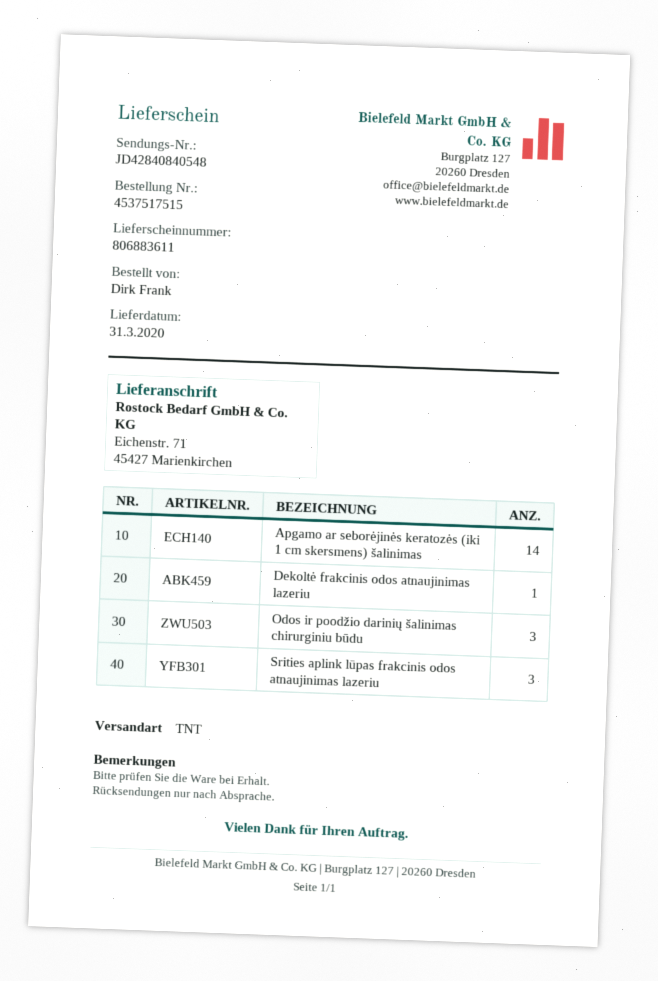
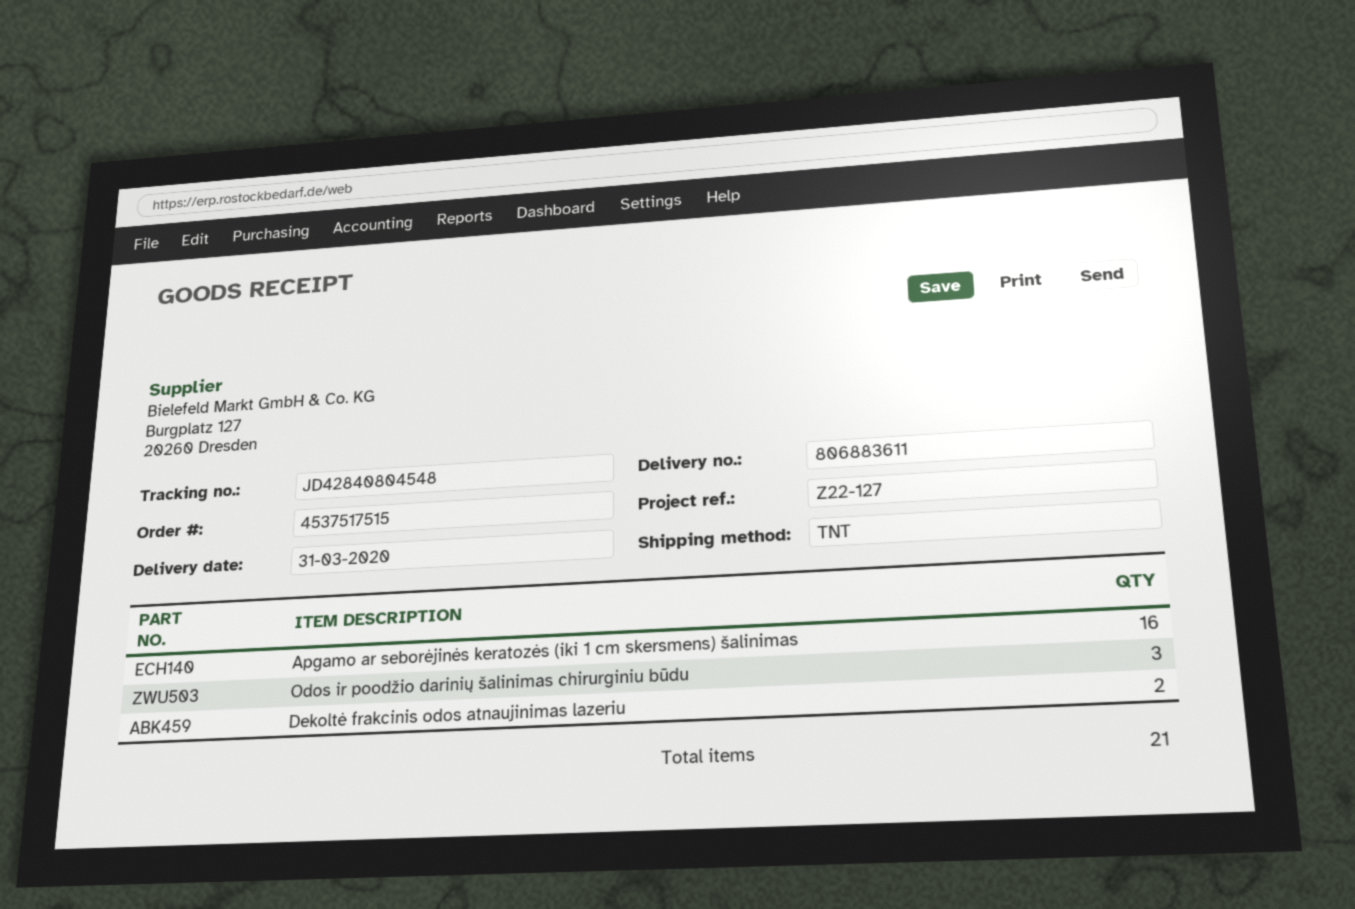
tracking number: JD42840840548 -> JD42840804548
Apgamo ar seborėjinės keratozės (iki 1 cm skersmens) šalinimas: 14 -> 16
Dekoltė frakcinis odos atnaujinimas lazeriu: 1 -> 2
Srities aplink lūpas frakcinis odos atnaujinimas lazeriu: 3 -> none

